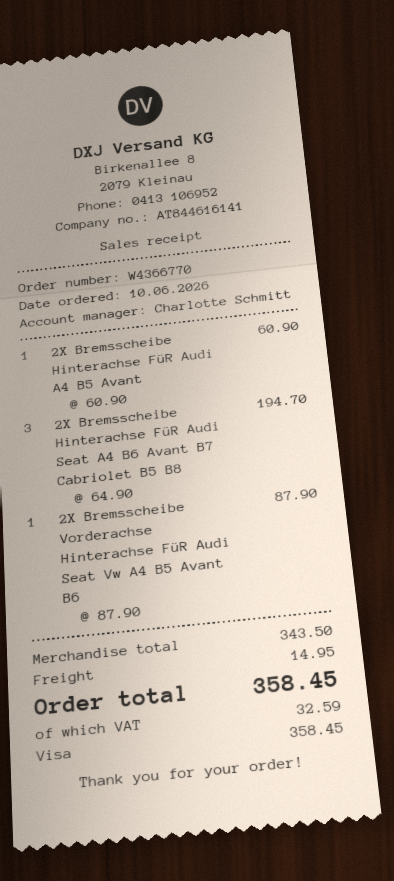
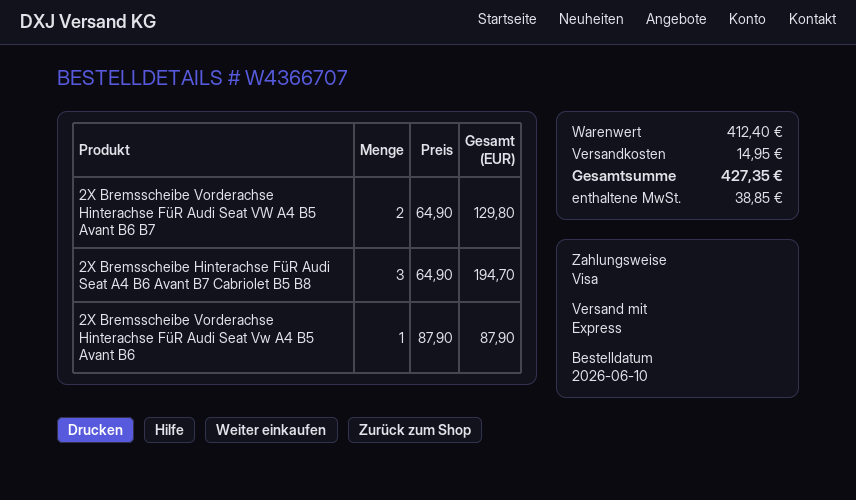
order number: W4366770 -> W4366707
2X Bremsscheibe Hinterachse FüR Audi A4 B5 Avant: 1 x 60.90 = 60.90 -> none
2X Bremsscheibe Vorderachse Hinterachse FüR Audi Seat VW A4 B5 Avant B6 B7: none -> 2 x 64.90 = 129.80
subtotal: 343.50 -> 412.40
tax: 32.59 -> 38.85
total: 358.45 -> 427.35

